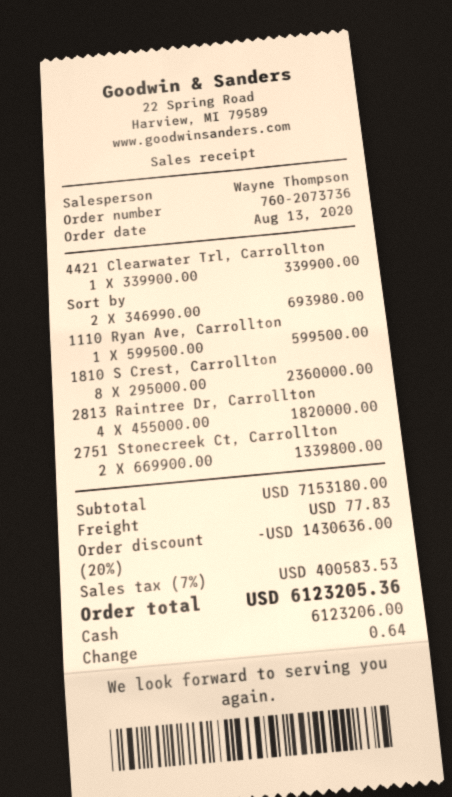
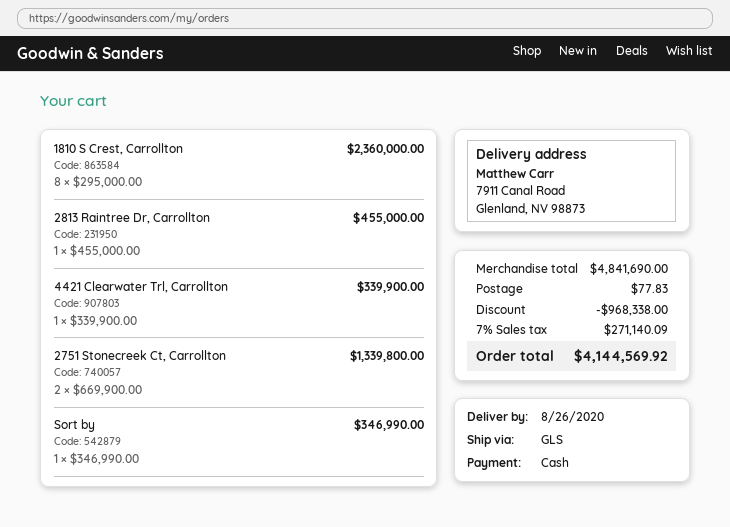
Sort by: 2 x 346990.00 = 693980.00 -> 1 x 346990.00 = 346990.00
1110 Ryan Ave, Carrollton: 1 x 599500.00 = 599500.00 -> none
2813 Raintree Dr, Carrollton: 4 x 455000.00 = 1820000.00 -> 1 x 455000.00 = 455000.00
subtotal: 7153180.00 -> 4841690.00
discount: 1430636.00 -> 968338.00
tax: 7% = 400583.53 -> 7% = 271140.09
total: 6123205.36 -> 4144569.92

